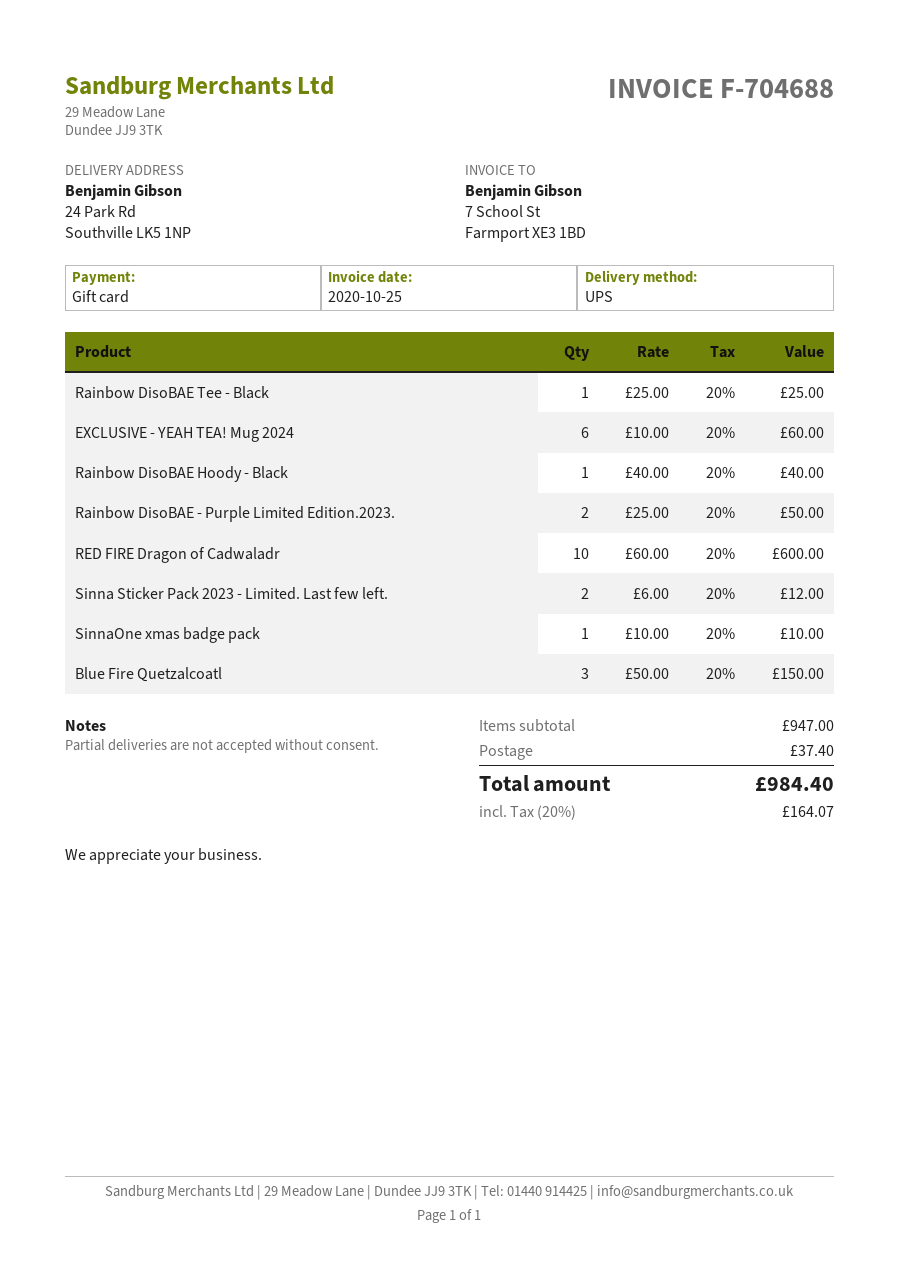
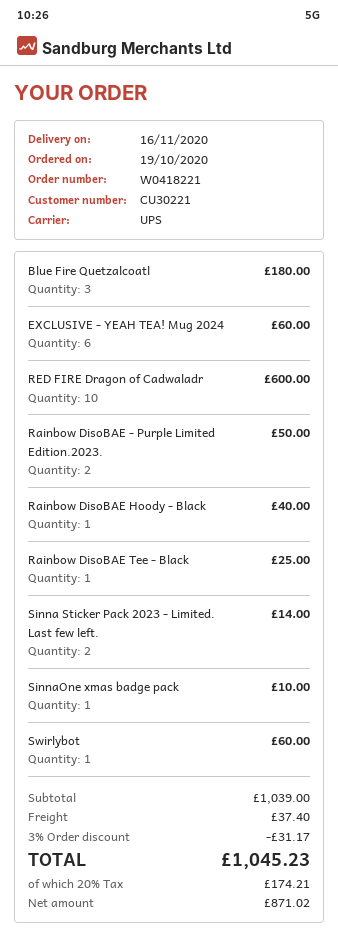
Sinna Sticker Pack 2023 - Limited. Last few left.: 2 for 12.00 -> 2 for 14.00
Blue Fire Quetzalcoatl: 3 for 150.00 -> 3 for 180.00
Swirlybot: none -> 1 for 60.00
subtotal: 947.00 -> 1039.00
discount: none -> 3% = 31.17
tax: 20% = 164.07 -> 20% = 174.21
total: 984.40 -> 1045.23

